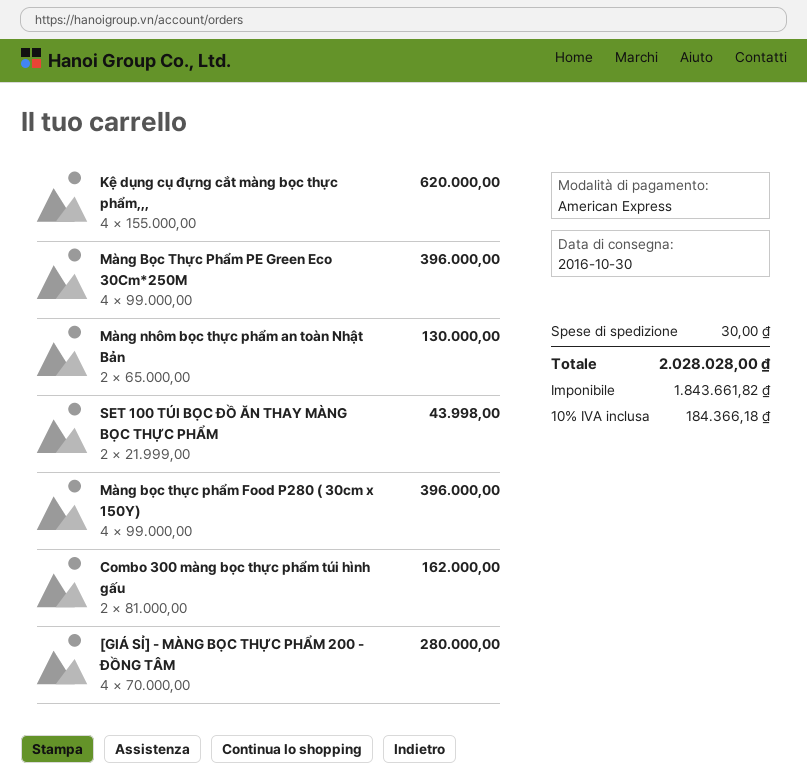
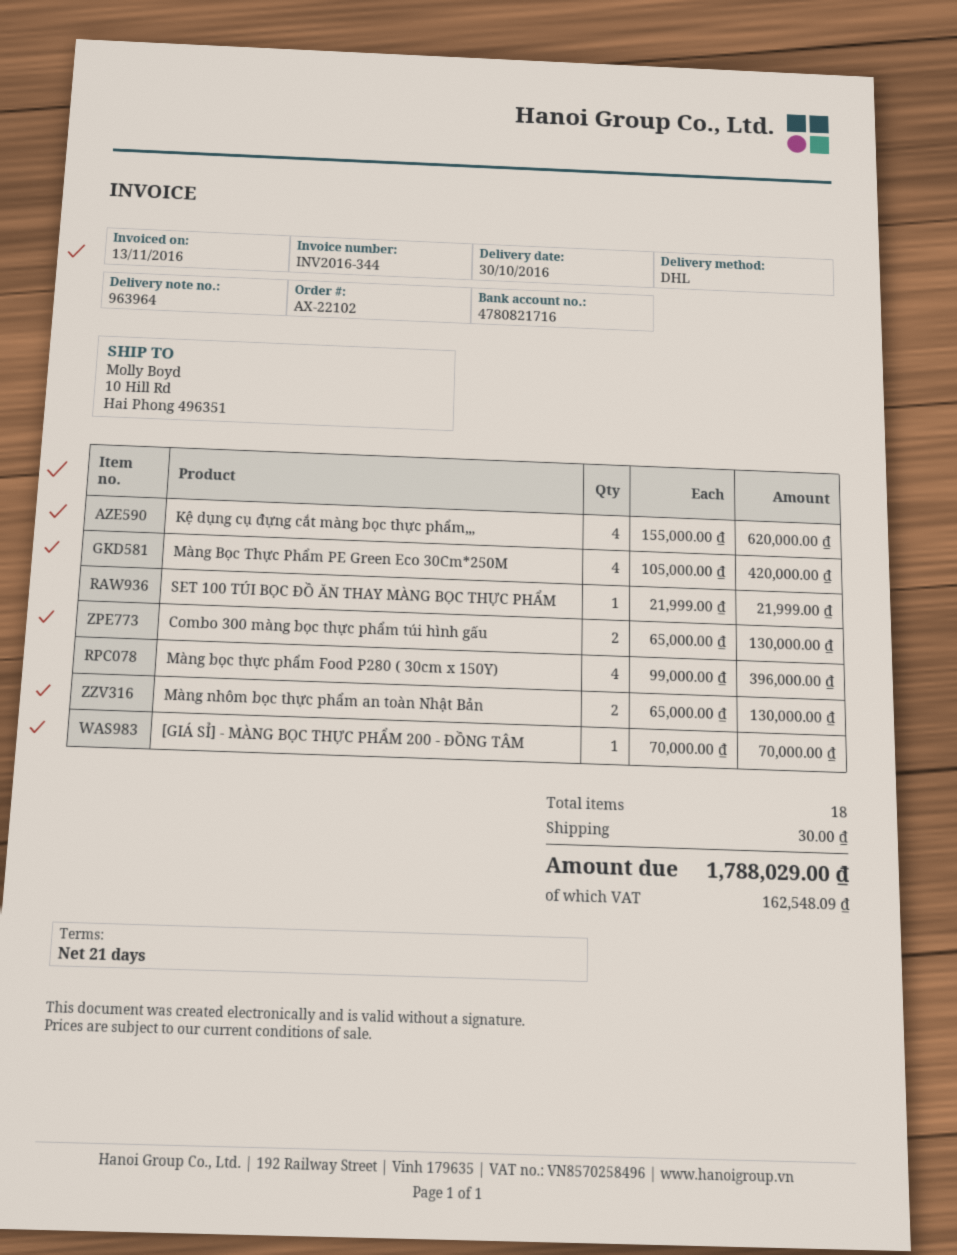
Màng Bọc Thực Phẩm PE Green Eco 30Cm*250M: 4 x 99000.00 = 396000.00 -> 4 x 105000.00 = 420000.00
SET 100 TÚI BỌC ĐỒ ĂN THAY MÀNG BỌC THỰC PHẨM: 2 x 21999.00 = 43998.00 -> 1 x 21999.00 = 21999.00
Combo 300 màng bọc thực phẩm túi hình gấu: 2 x 81000.00 = 162000.00 -> 2 x 65000.00 = 130000.00
[GIÁ SỈ] - MÀNG BỌC THỰC PHẨM 200 - ĐỒNG TÂM: 4 x 70000.00 = 280000.00 -> 1 x 70000.00 = 70000.00
tax: 184366.18 -> 162548.09
total: 2028028.00 -> 1788029.00

